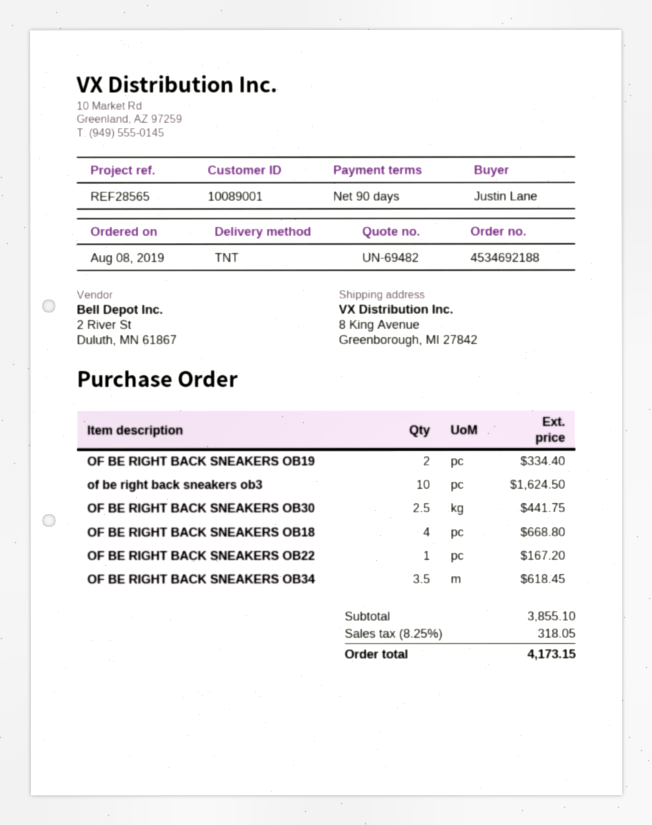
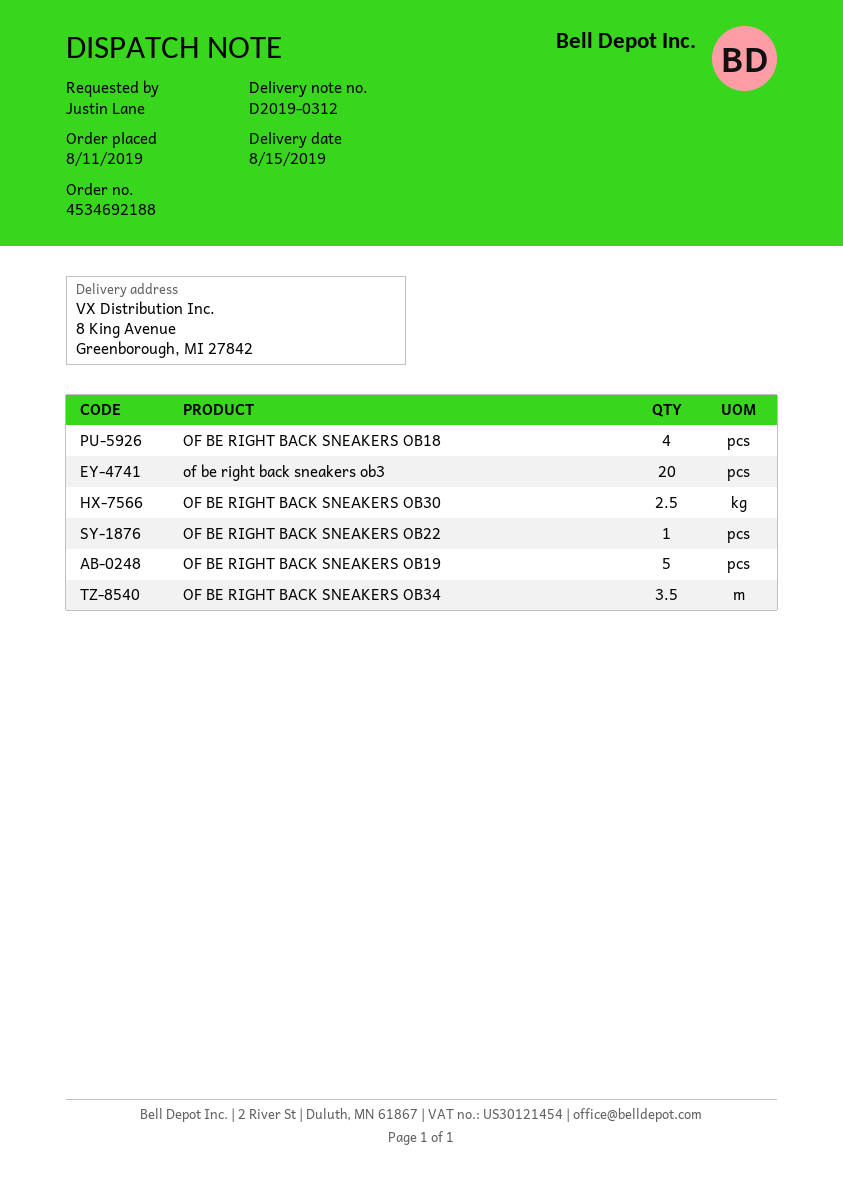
order date: 2019-08-08 -> 2019-08-11
OF BE RIGHT BACK SNEAKERS OB19: 2 -> 5
of be right back sneakers ob3: 10 -> 20

